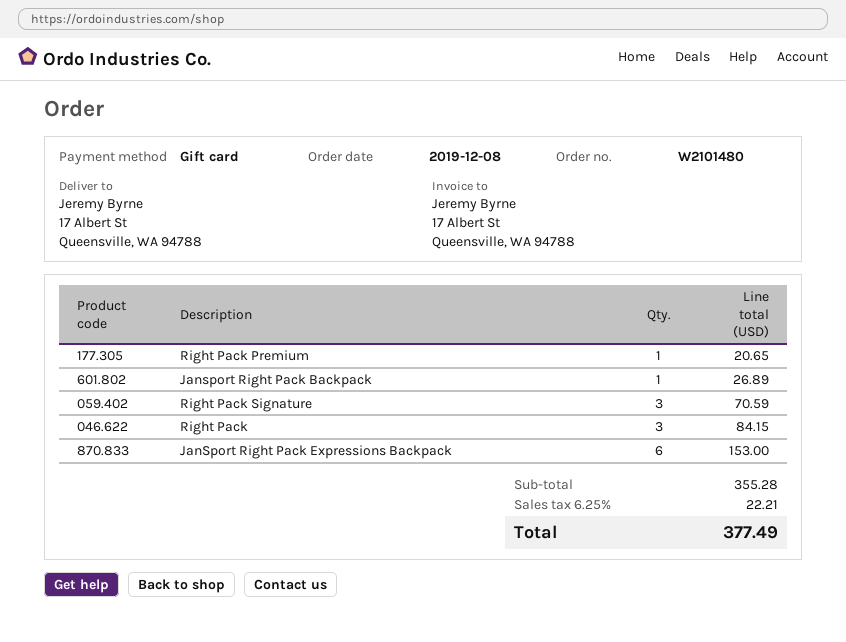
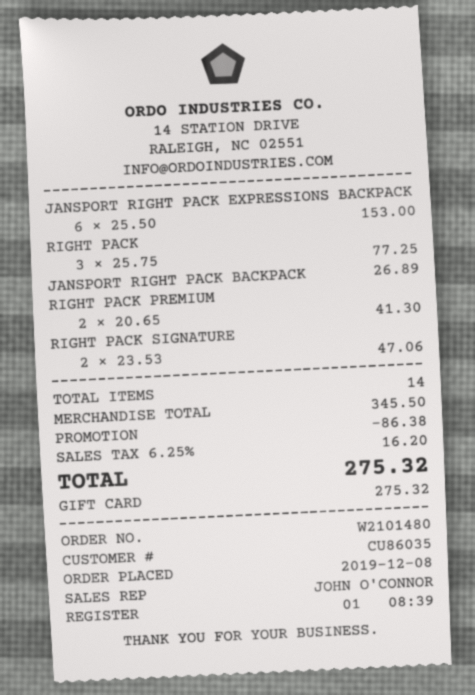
Right Pack Premium: 1 for 20.65 -> 2 for 41.30
Right Pack Signature: 3 for 70.59 -> 2 for 47.06
Right Pack: 3 for 84.15 -> 3 for 77.25
subtotal: 355.28 -> 345.50
discount: none -> 86.38
tax: 6.25% = 22.21 -> 6.25% = 16.20
total: 377.49 -> 275.32

